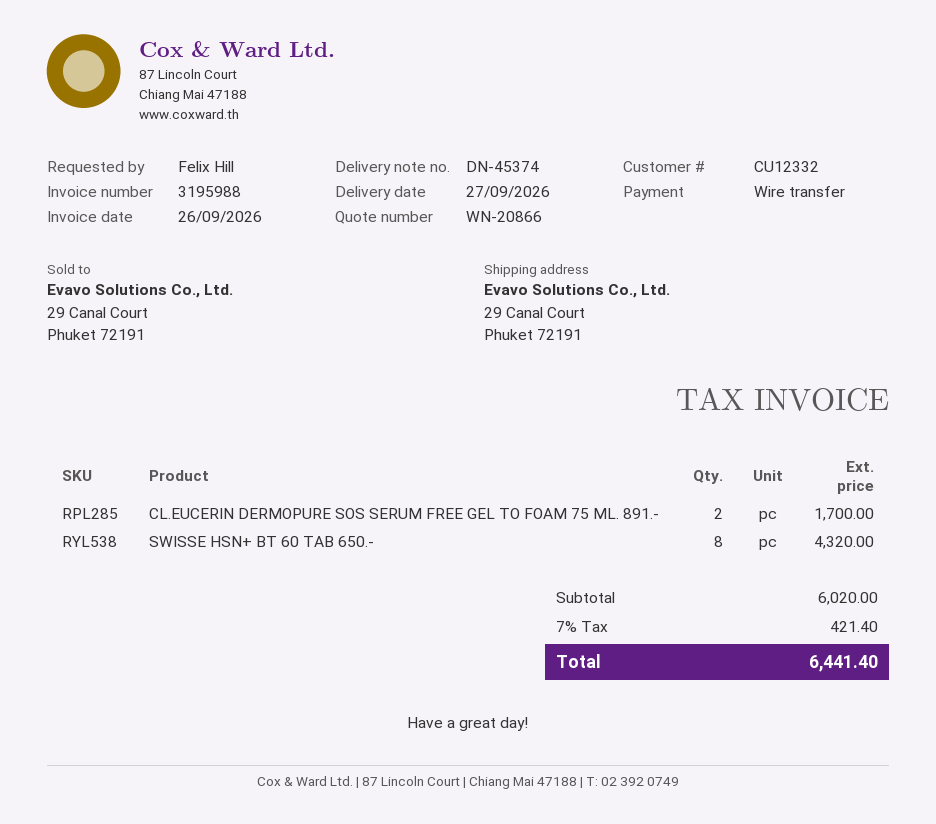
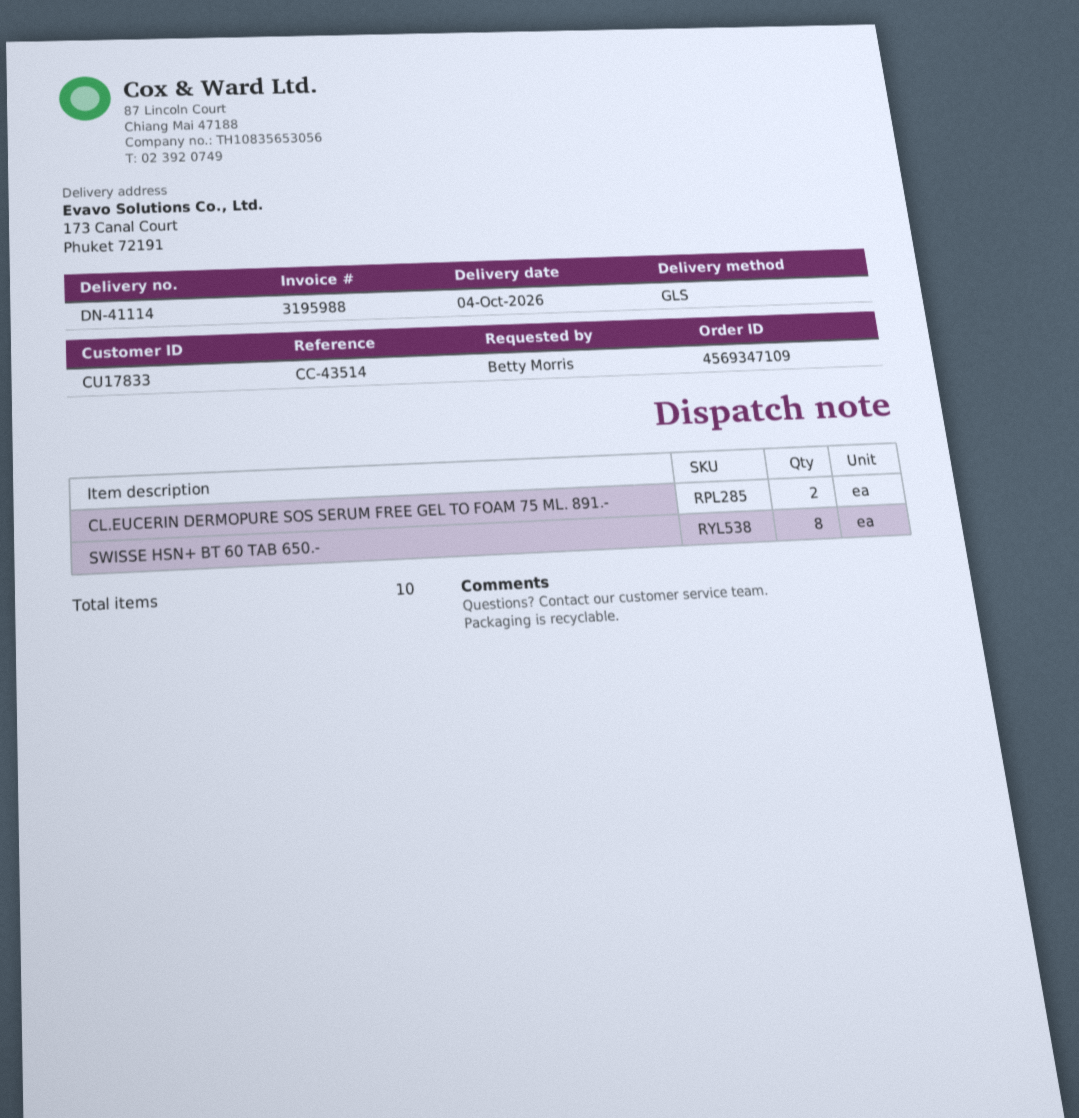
delivery note number: DN-45374 -> DN-41114
delivery date: 2026-09-27 -> 2026-10-04
customer number: CU12332 -> CU17833
ordered by: Felix Hill -> Betty Morris
ship to: 29 Canal Court, Phuket 72191 -> 173 Canal Court, Phuket 72191

